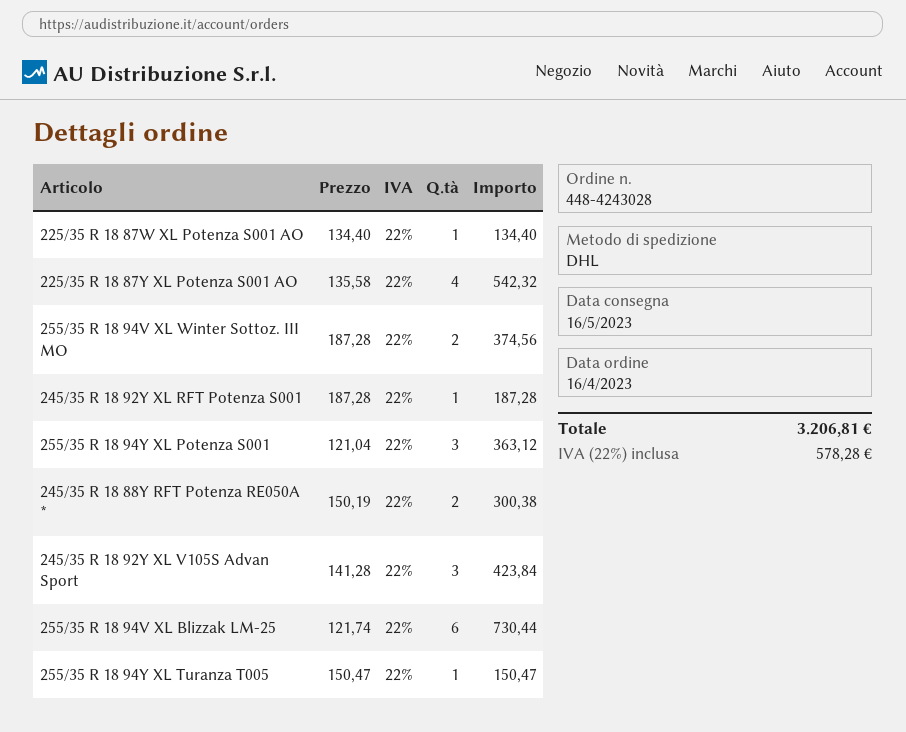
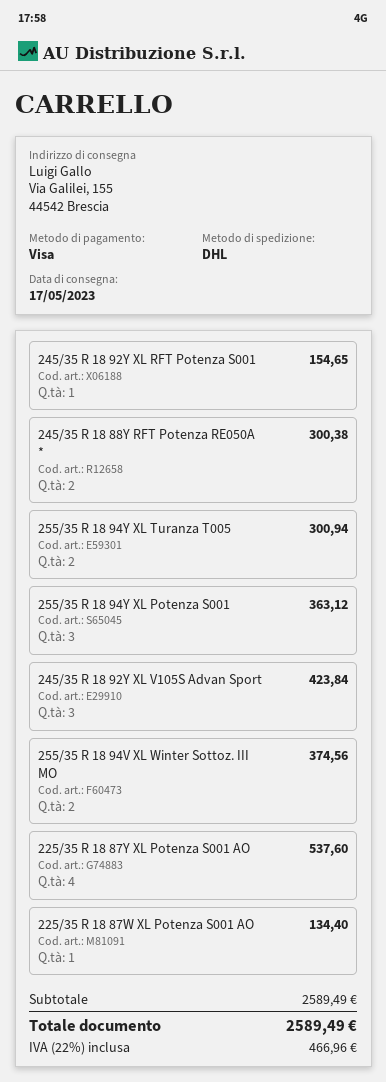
delivery date: 2023-05-16 -> 2023-05-17
225/35 R 18 87Y XL Potenza S001 AO: 4 for 542.32 -> 4 for 537.60
245/35 R 18 92Y XL RFT Potenza S001: 1 for 187.28 -> 1 for 154.65
255/35 R 18 94V XL Blizzak LM-25: 6 for 730.44 -> none
255/35 R 18 94Y XL Turanza T005: 1 for 150.47 -> 2 for 300.94
tax: 22% = 578.28 -> 22% = 466.96
total: 3206.81 -> 2589.49

